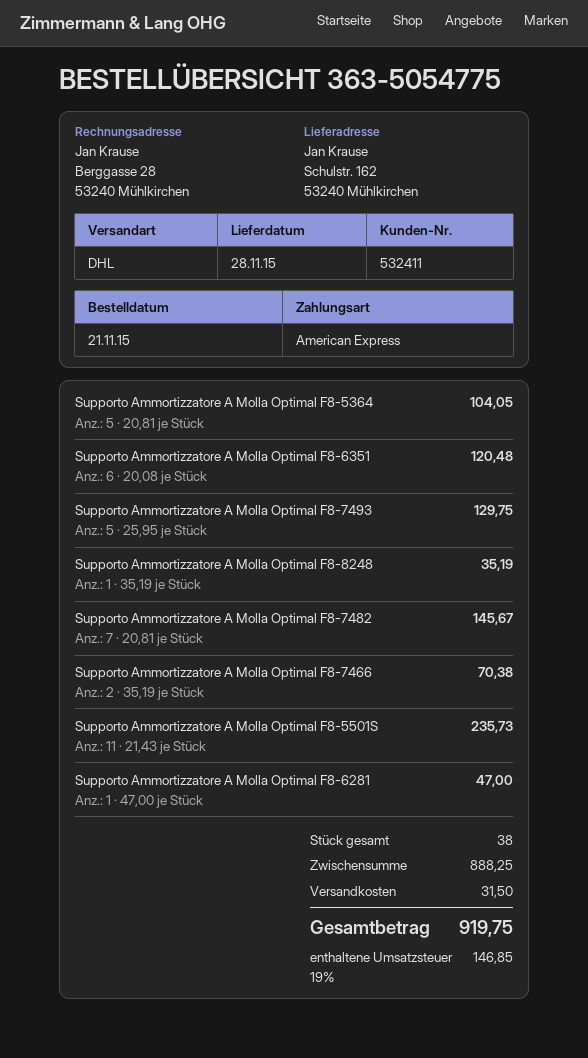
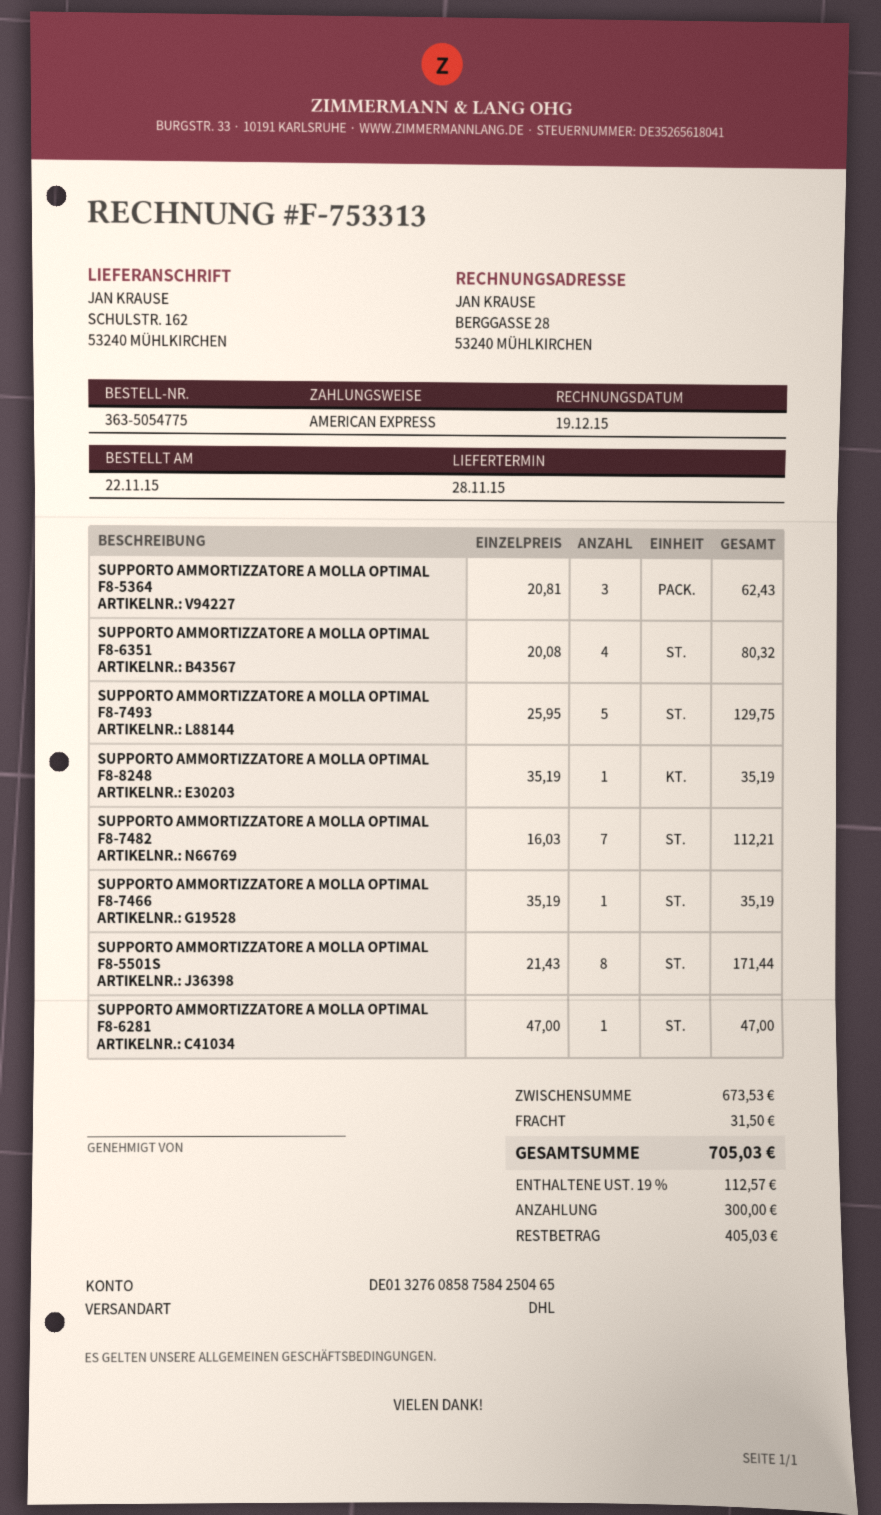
order date: 2015-11-21 -> 2015-11-22
Supporto Ammortizzatore A Molla Optimal F8-5364: 5 x 20.81 = 104.05 -> 3 x 20.81 = 62.43
Supporto Ammortizzatore A Molla Optimal F8-6351: 6 x 20.08 = 120.48 -> 4 x 20.08 = 80.32
Supporto Ammortizzatore A Molla Optimal F8-7482: 7 x 20.81 = 145.67 -> 7 x 16.03 = 112.21
Supporto Ammortizzatore A Molla Optimal F8-7466: 2 x 35.19 = 70.38 -> 1 x 35.19 = 35.19
Supporto Ammortizzatore A Molla Optimal F8-5501S: 11 x 21.43 = 235.73 -> 8 x 21.43 = 171.44
subtotal: 888.25 -> 673.53
tax: 19% = 146.85 -> 19% = 112.57
total: 919.75 -> 705.03

